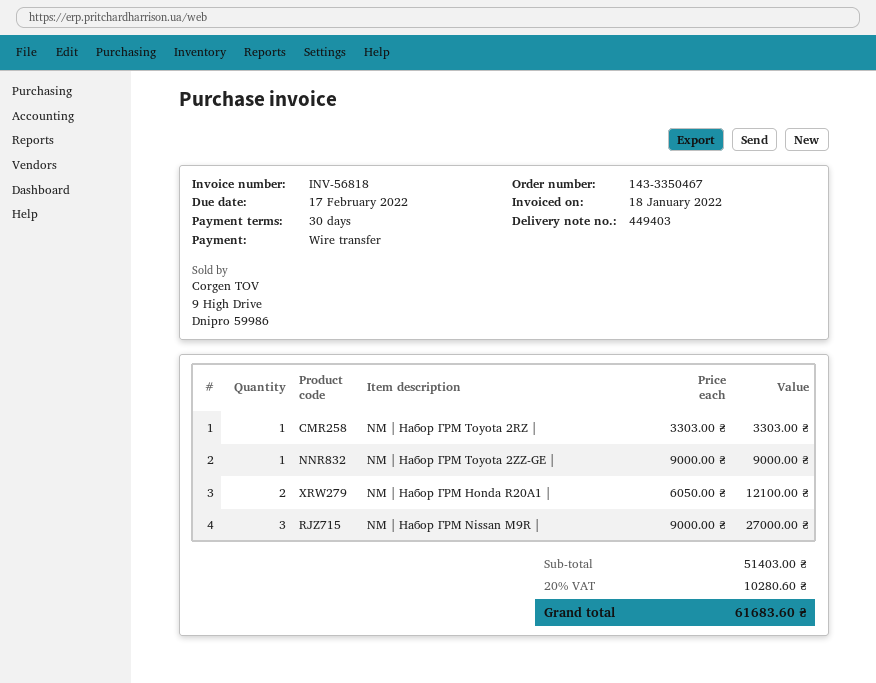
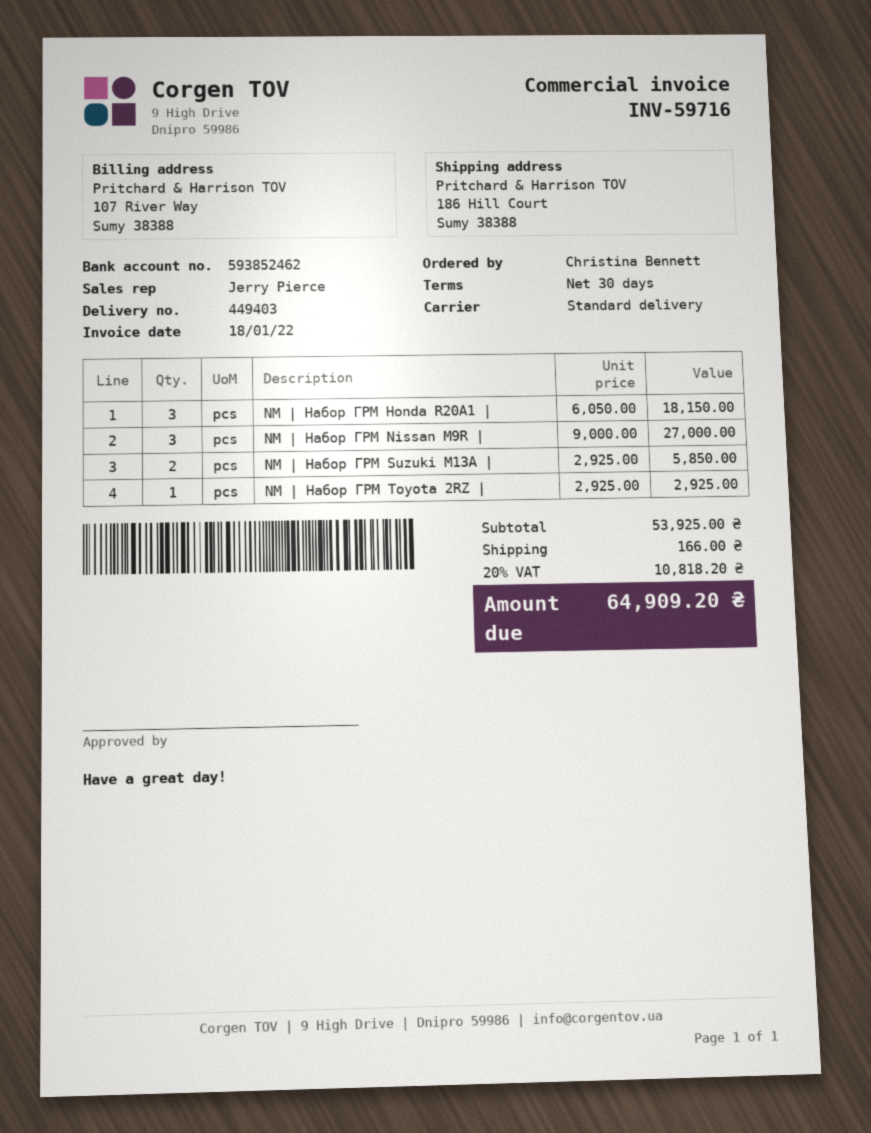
invoice number: INV-56818 -> INV-59716
NM | Набор ГРМ Toyota 2RZ |: 1 x 3303.00 = 3303.00 -> 1 x 2925.00 = 2925.00
NM | Набор ГРМ Toyota 2ZZ-GE |: 1 x 9000.00 = 9000.00 -> none
NM | Набор ГРМ Honda R20A1 |: 2 x 6050.00 = 12100.00 -> 3 x 6050.00 = 18150.00
NM | Набор ГРМ Suzuki M13A |: none -> 2 x 2925.00 = 5850.00
subtotal: 51403.00 -> 53925.00
shipping: none -> 166.00
tax: 20% = 10280.60 -> 20% = 10818.20
total: 61683.60 -> 64909.20

